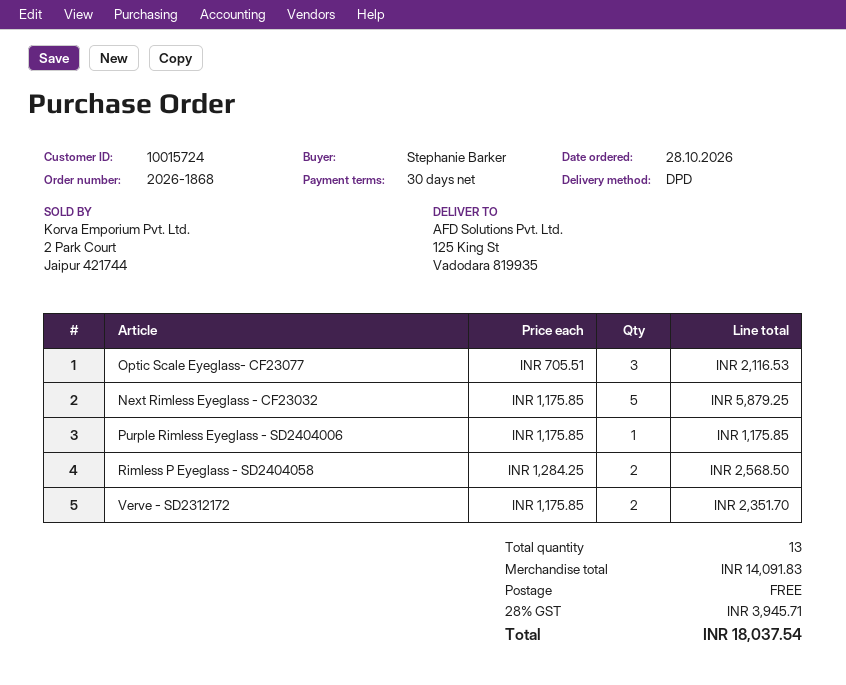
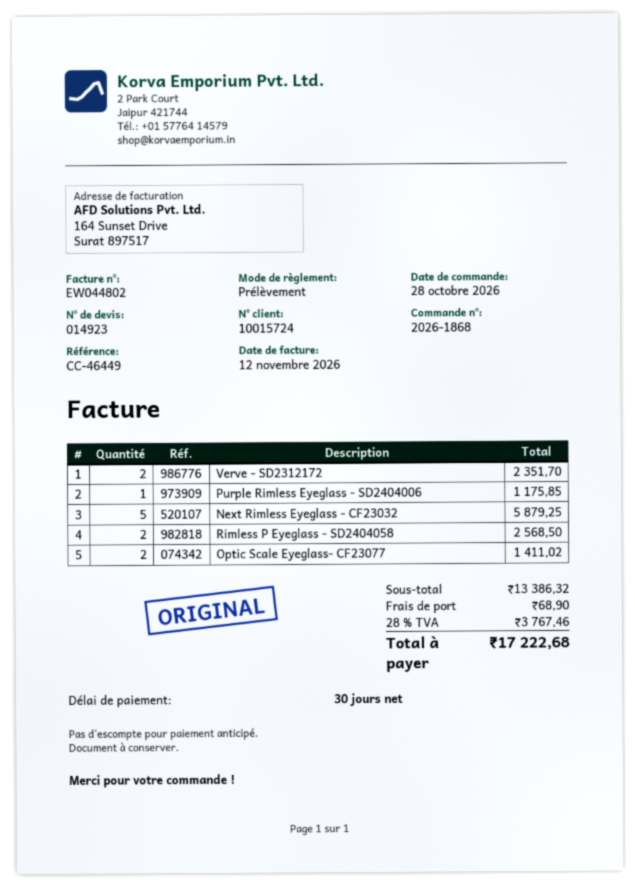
Optic Scale Eyeglass- CF23077: 3 for 2116.53 -> 2 for 1411.02
subtotal: 14091.83 -> 13386.32
shipping: 0.00 -> 68.90
tax: 28% = 3945.71 -> 28% = 3767.46
total: 18037.54 -> 17222.68

